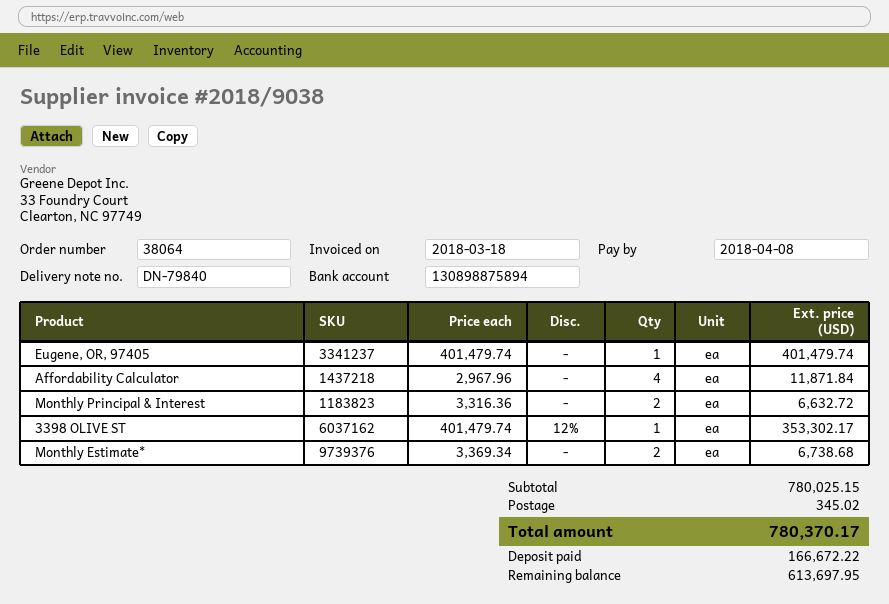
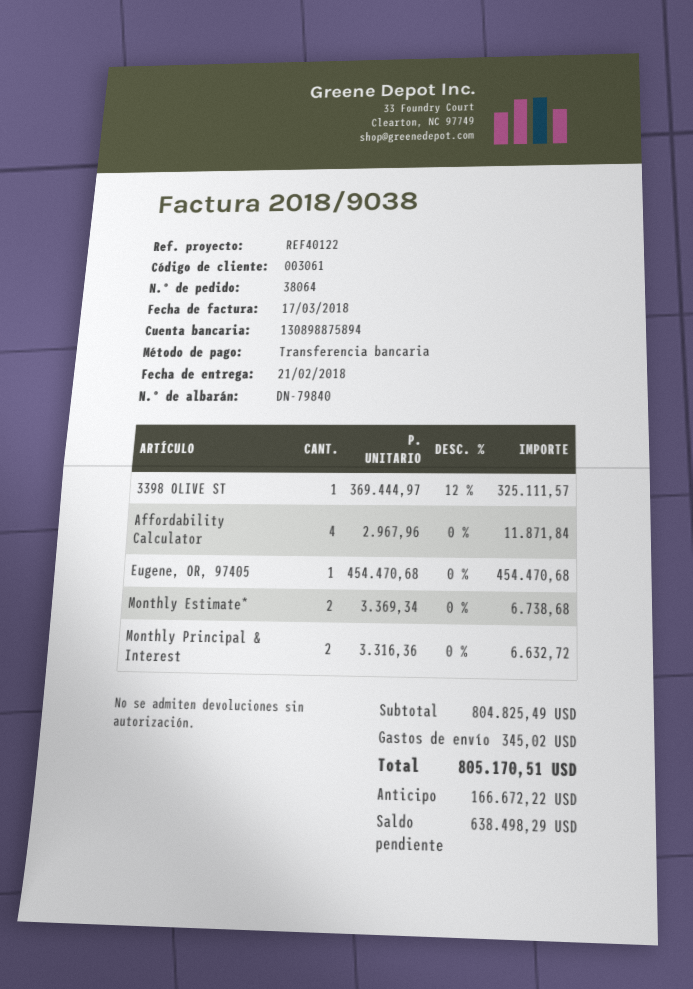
invoice date: 2018-03-18 -> 2018-03-17
Eugene, OR, 97405: 1 x 401479.74 = 401479.74 -> 1 x 454470.68 = 454470.68
3398 OLIVE ST: 1 x 401479.74 - 12% = 353302.17 -> 1 x 369444.97 - 12% = 325111.57
subtotal: 780025.15 -> 804825.49
total: 780370.17 -> 805170.51
balance: 613697.95 -> 638498.29

